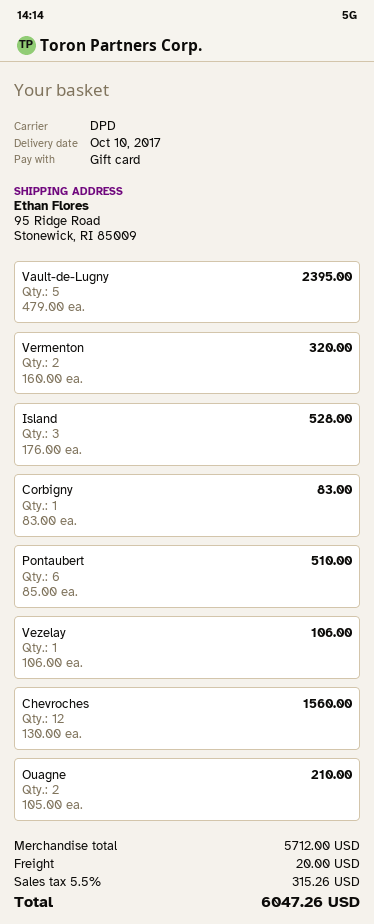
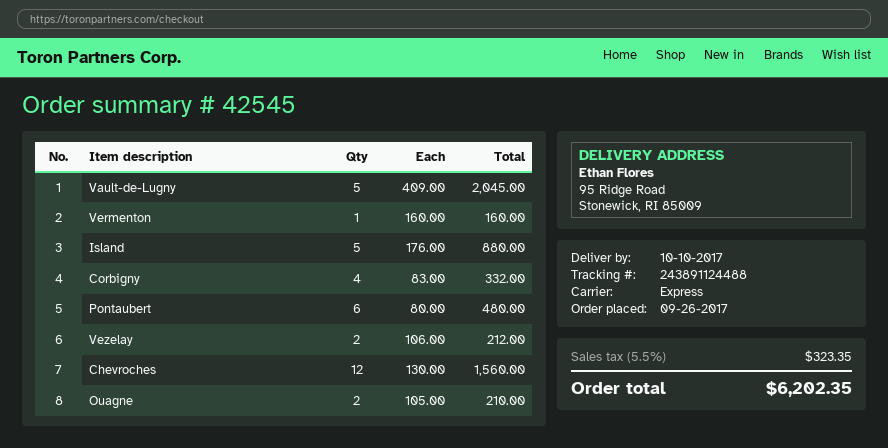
shipping method: DPD -> express
Vault-de-Lugny: 5 x 479.00 = 2395.00 -> 5 x 409.00 = 2045.00
Vermenton: 2 x 160.00 = 320.00 -> 1 x 160.00 = 160.00
Island: 3 x 176.00 = 528.00 -> 5 x 176.00 = 880.00
Corbigny: 1 x 83.00 = 83.00 -> 4 x 83.00 = 332.00
Pontaubert: 6 x 85.00 = 510.00 -> 6 x 80.00 = 480.00
Vezelay: 1 x 106.00 = 106.00 -> 2 x 106.00 = 212.00
shipping: 20.00 -> none
tax: 5.5% = 315.26 -> 5.5% = 323.35
total: 6047.26 -> 6202.35

